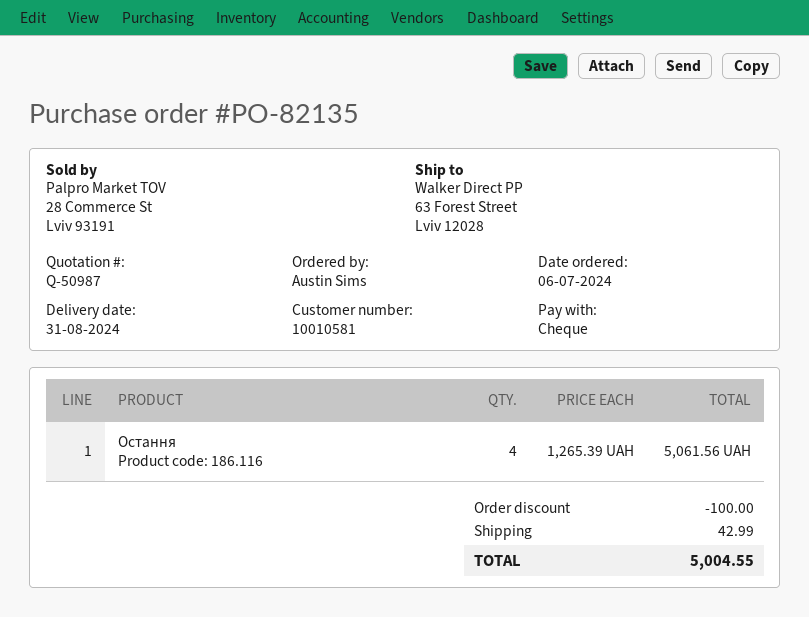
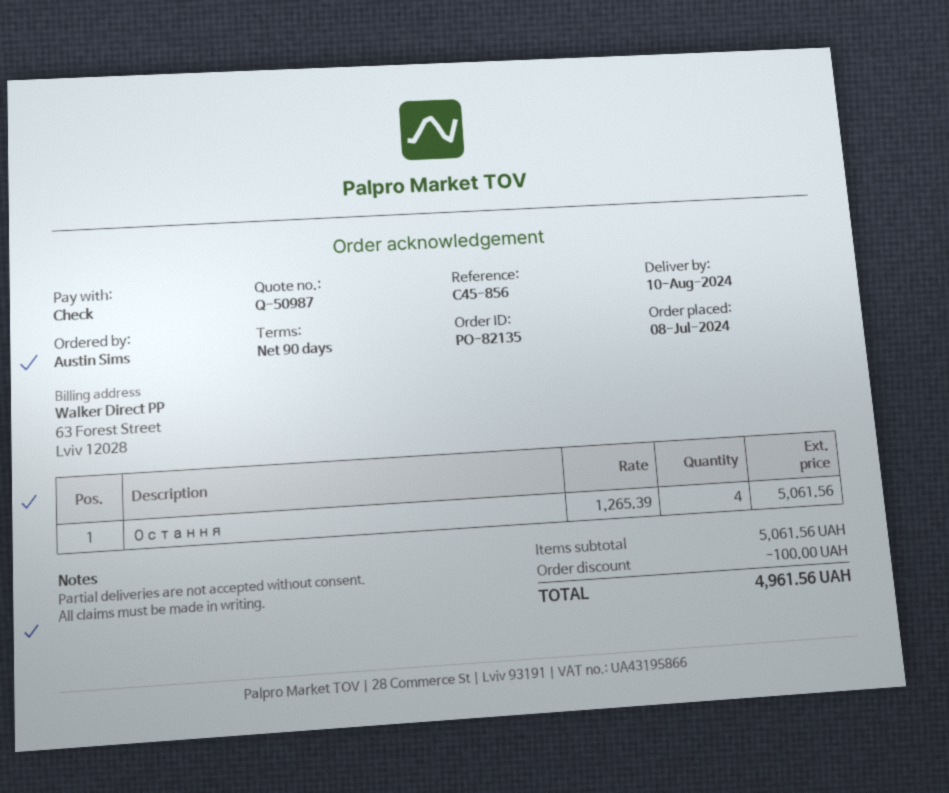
order date: 2024-07-06 -> 2024-07-08
delivery date: 2024-08-31 -> 2024-08-10
shipping: 42.99 -> none
total: 5004.55 -> 4961.56

